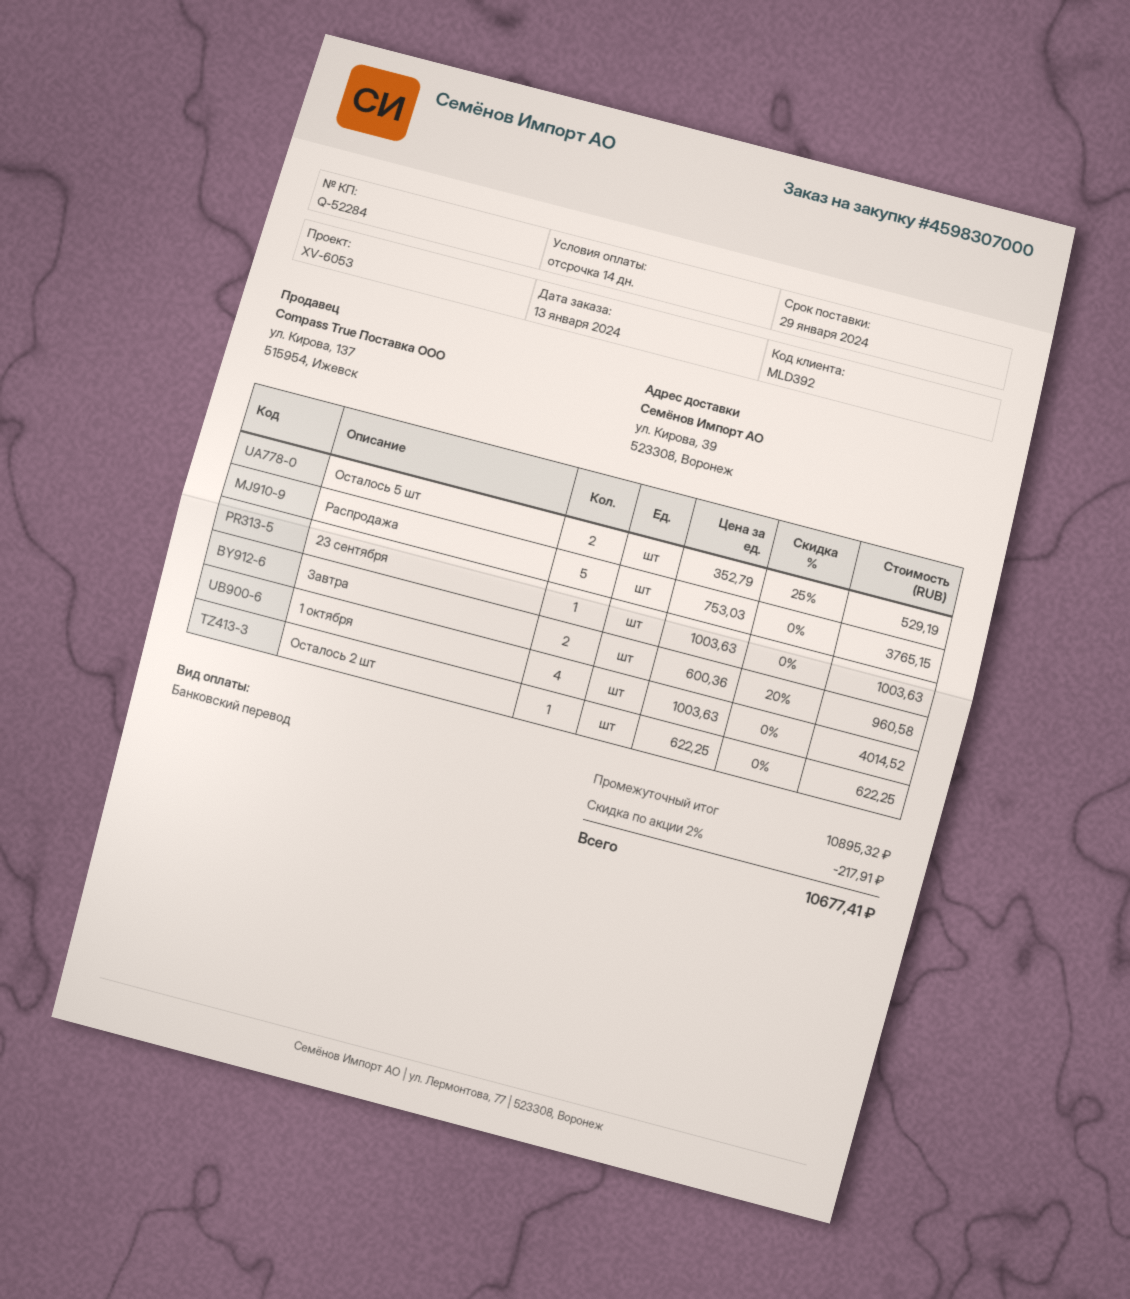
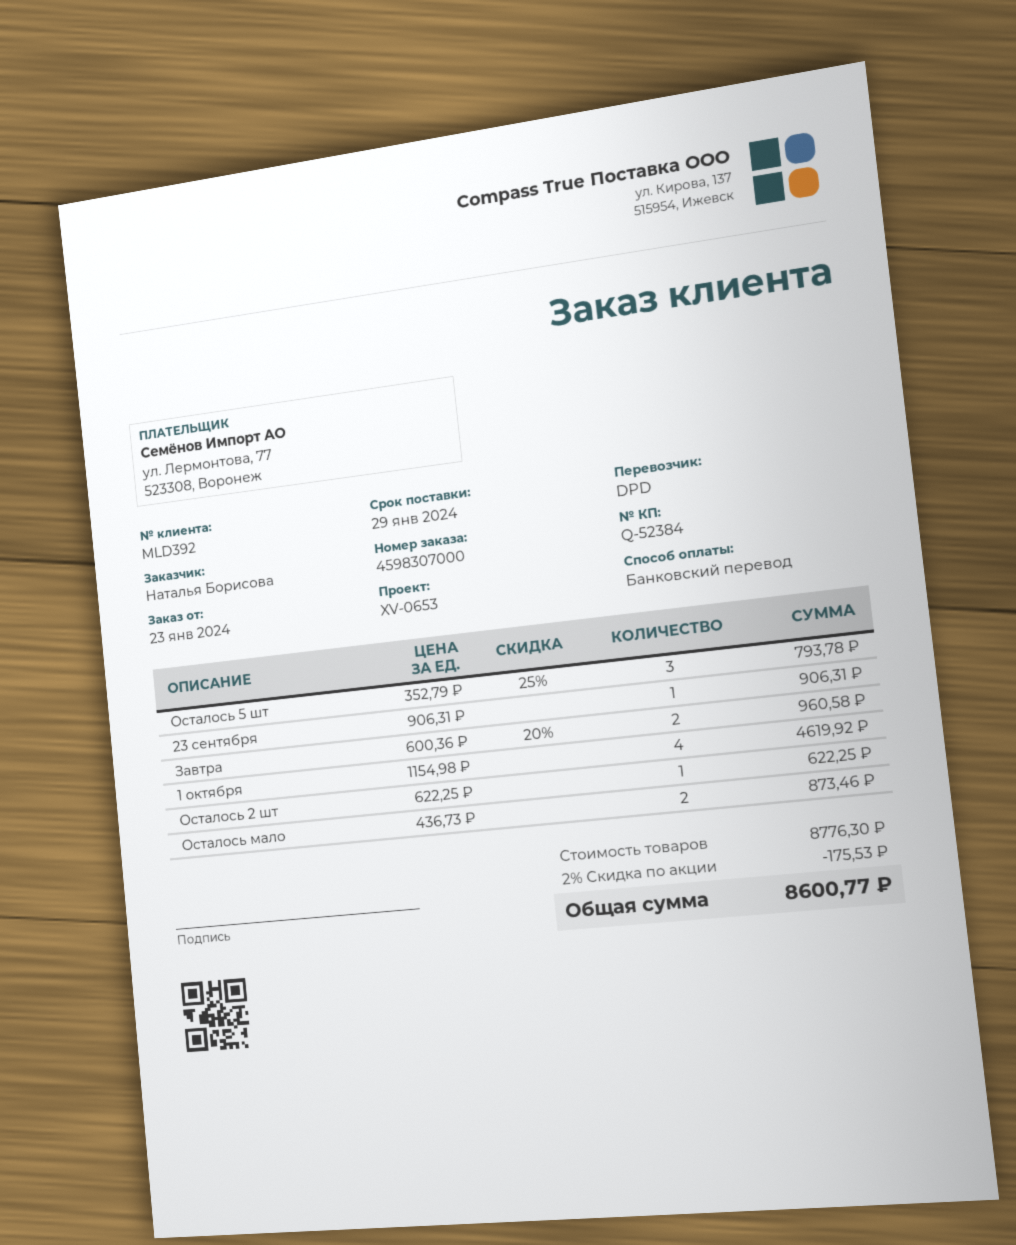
quote number: Q-52284 -> Q-52384
order date: 2024-01-13 -> 2024-01-23
reference: XV-6053 -> XV-0653
Осталось 5 шт: 2 x 352.79 - 25% = 529.19 -> 3 x 352.79 - 25% = 793.78
Распродажа: 5 x 753.03 = 3765.15 -> none
23 сентября: 1 x 1003.63 = 1003.63 -> 1 x 906.31 = 906.31
1 октября: 4 x 1003.63 = 4014.52 -> 4 x 1154.98 = 4619.92
Осталось мало: none -> 2 x 436.73 = 873.46
subtotal: 10895.32 -> 8776.30
discount: 2% = 217.91 -> 2% = 175.53
total: 10677.41 -> 8600.77

